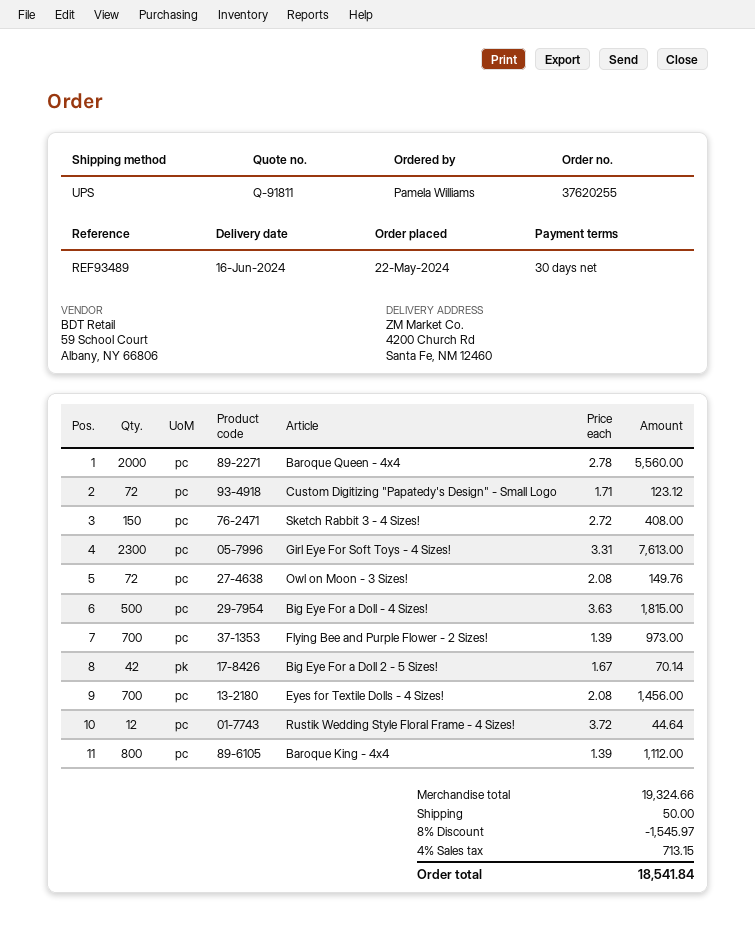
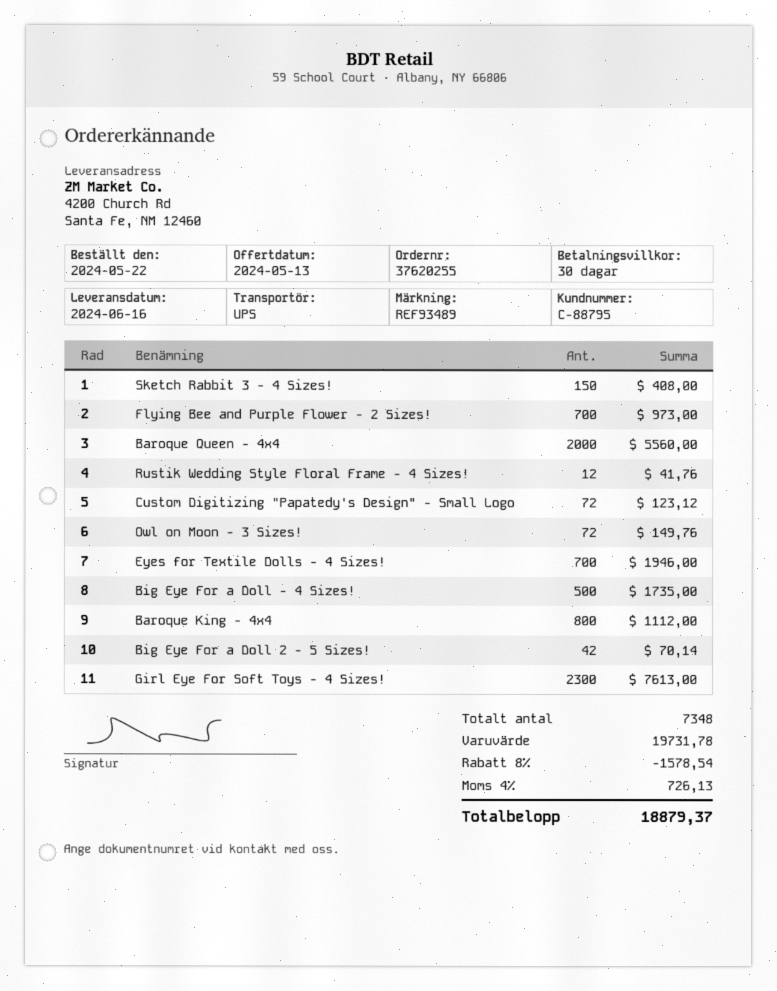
Big Eye For a Doll - 4 Sizes!: 500 for 1815.00 -> 500 for 1735.00
Eyes for Textile Dolls - 4 Sizes!: 700 for 1456.00 -> 700 for 1946.00
Rustik Wedding Style Floral Frame - 4 Sizes!: 12 for 44.64 -> 12 for 41.76
subtotal: 19324.66 -> 19731.78
discount: 8% = 1545.97 -> 8% = 1578.54
shipping: 50.00 -> none
tax: 4% = 713.15 -> 4% = 726.13
total: 18541.84 -> 18879.37

